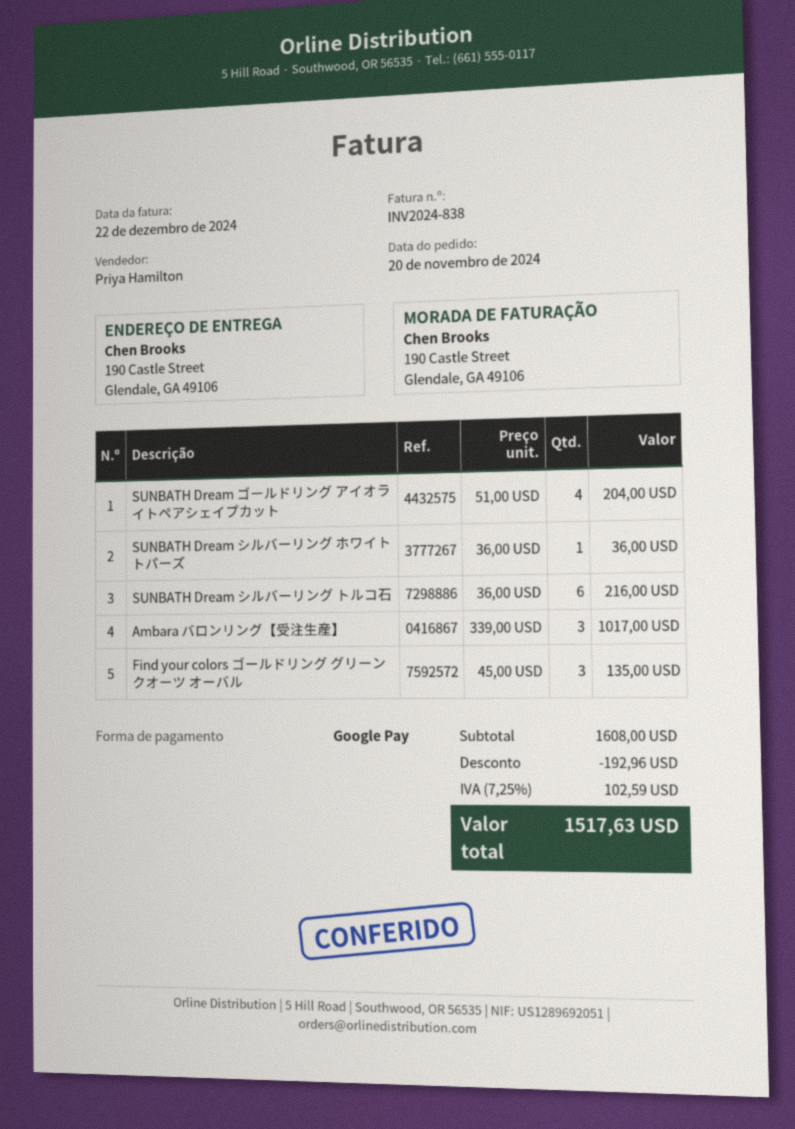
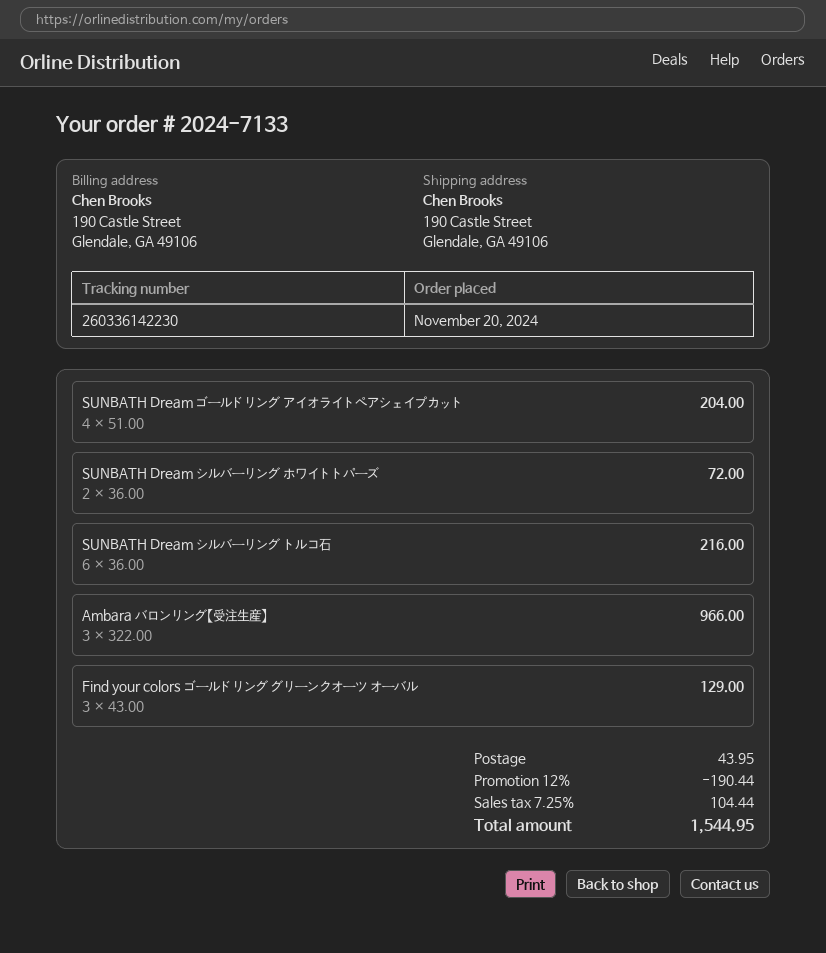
SUNBATH Dream シルバーリング ホワイトトパーズ: 1 x 36.00 = 36.00 -> 2 x 36.00 = 72.00
Ambara バロンリング【受注生産】: 3 x 339.00 = 1017.00 -> 3 x 322.00 = 966.00
Find your colors ゴールドリング グリーンクオーツ オーバル: 3 x 45.00 = 135.00 -> 3 x 43.00 = 129.00
discount: 192.96 -> 190.44
shipping: none -> 43.95
tax: 7.25% = 102.59 -> 7.25% = 104.44
total: 1517.63 -> 1544.95

